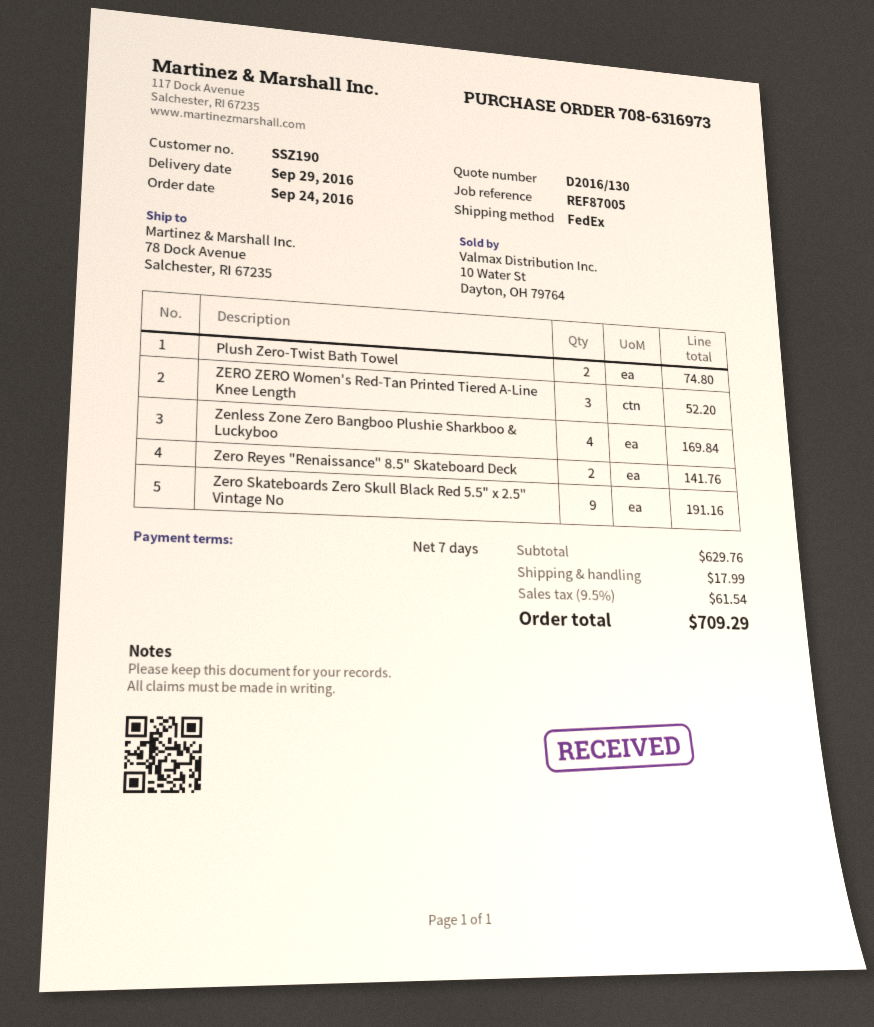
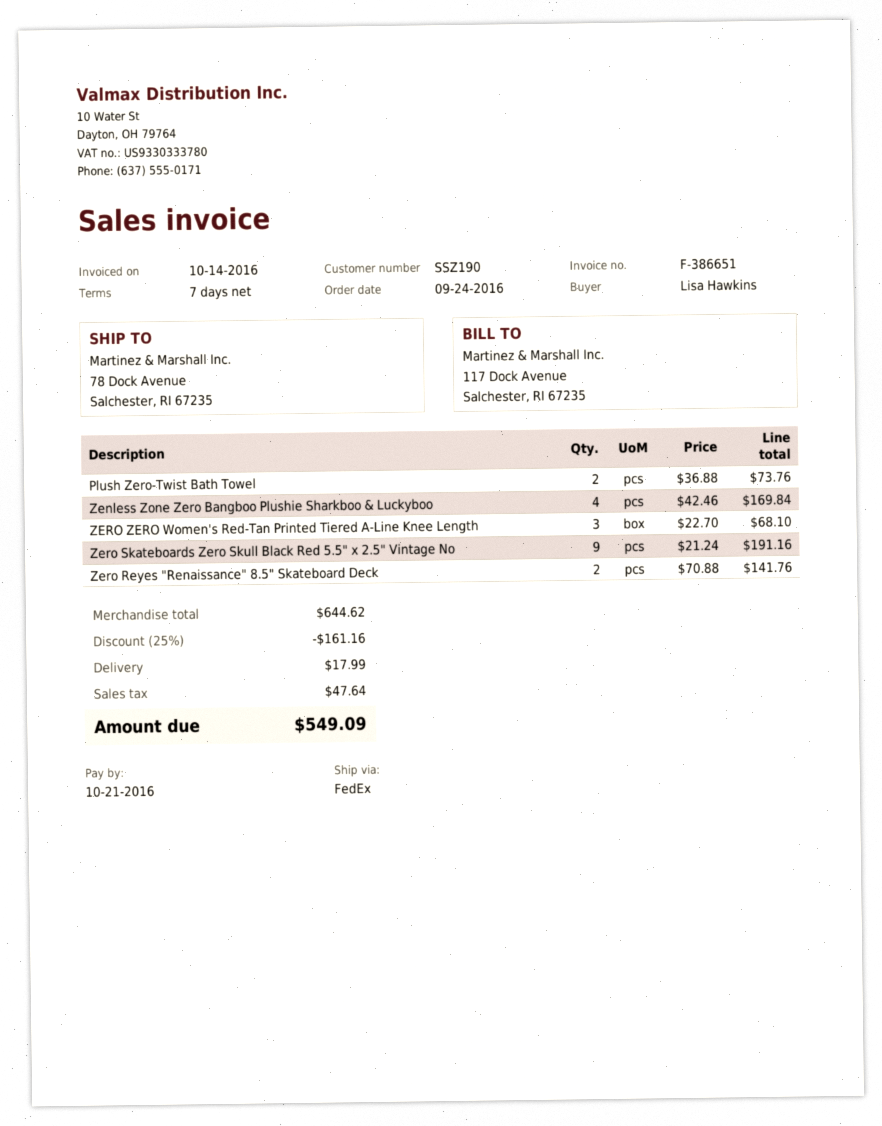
Plush Zero-Twist Bath Towel: 2 for 74.80 -> 2 for 73.76
ZERO ZERO Women's Red-Tan Printed Tiered A-Line Knee Length: 3 for 52.20 -> 3 for 68.10
subtotal: 629.76 -> 644.62
discount: none -> 25% = 161.16
tax: 61.54 -> 47.64
total: 709.29 -> 549.09

